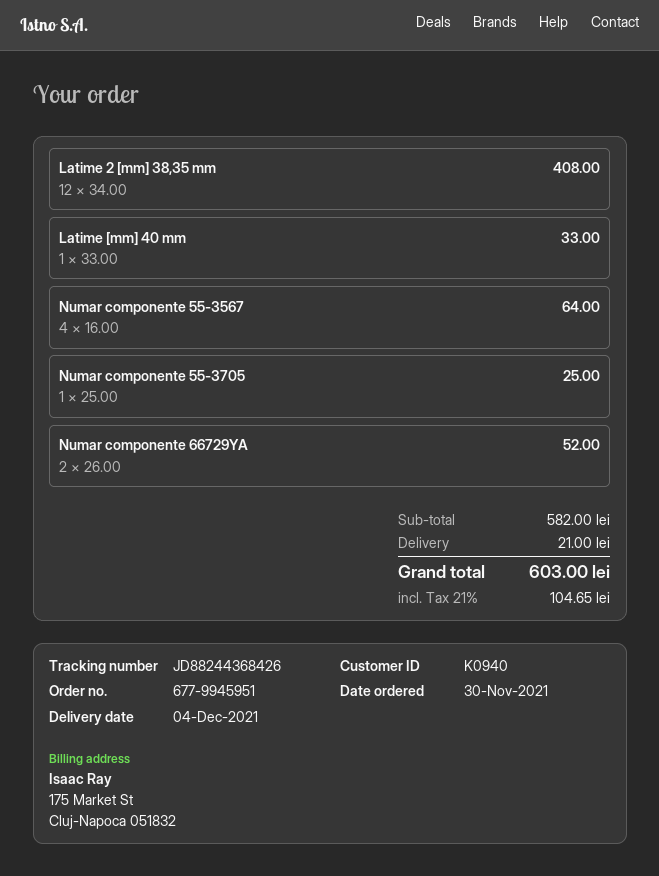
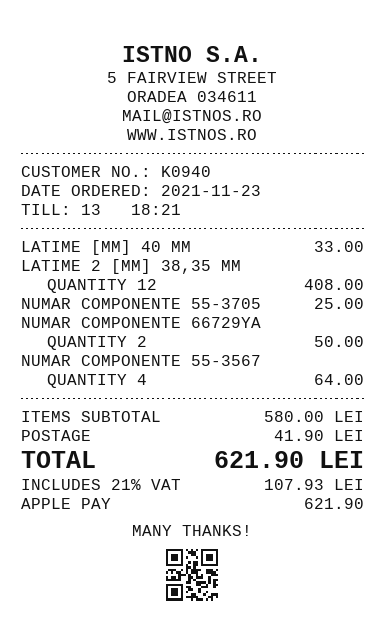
order date: 2021-11-30 -> 2021-11-23
Numar componente 66729YA: 2 for 52.00 -> 2 for 50.00
subtotal: 582.00 -> 580.00
shipping: 21.00 -> 41.90
tax: 21% = 104.65 -> 21% = 107.93
total: 603.00 -> 621.90

